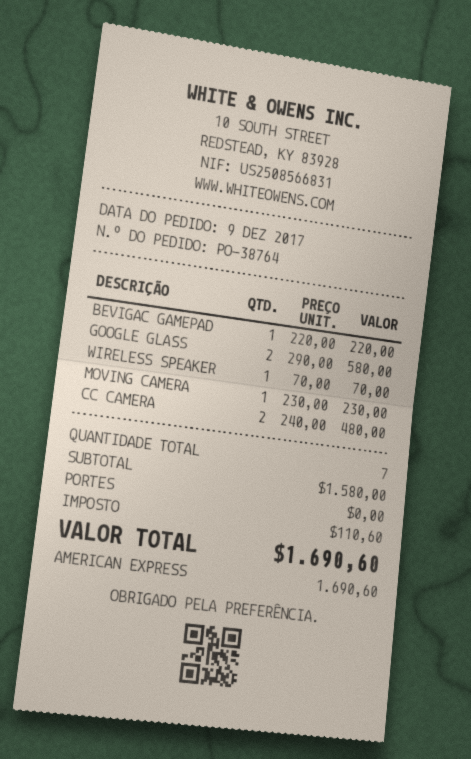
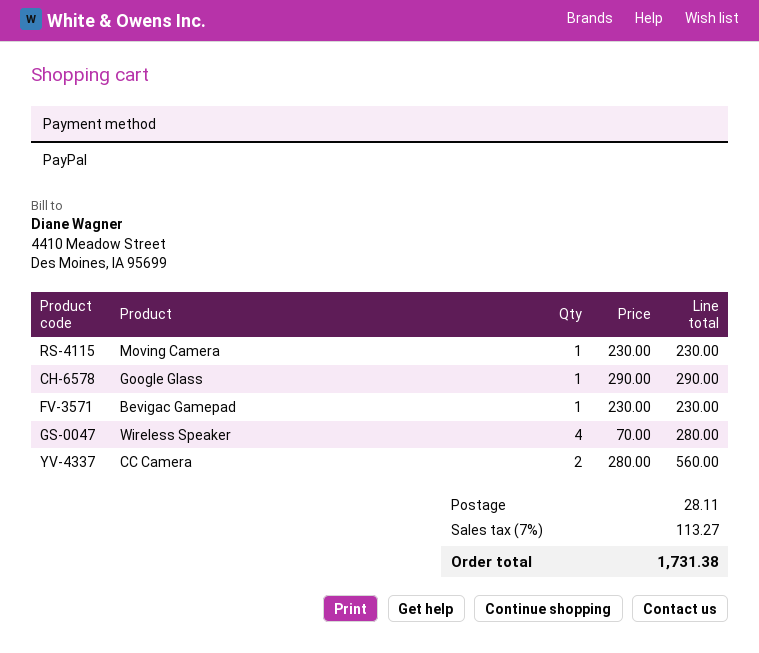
payment method: American Express -> PayPal
BEVIGAC GAMEPAD: 1 x 220.00 = 220.00 -> 1 x 230.00 = 230.00
GOOGLE GLASS: 2 x 290.00 = 580.00 -> 1 x 290.00 = 290.00
WIRELESS SPEAKER: 1 x 70.00 = 70.00 -> 4 x 70.00 = 280.00
CC CAMERA: 2 x 240.00 = 480.00 -> 2 x 280.00 = 560.00
shipping: 0.00 -> 28.11
tax: 110.60 -> 113.27
total: 1690.60 -> 1731.38

